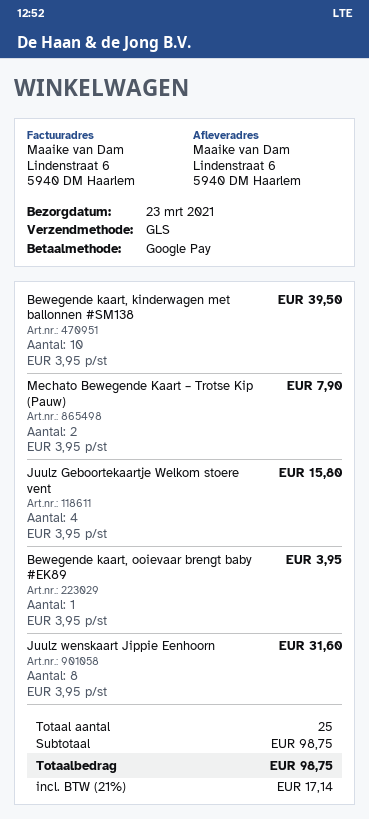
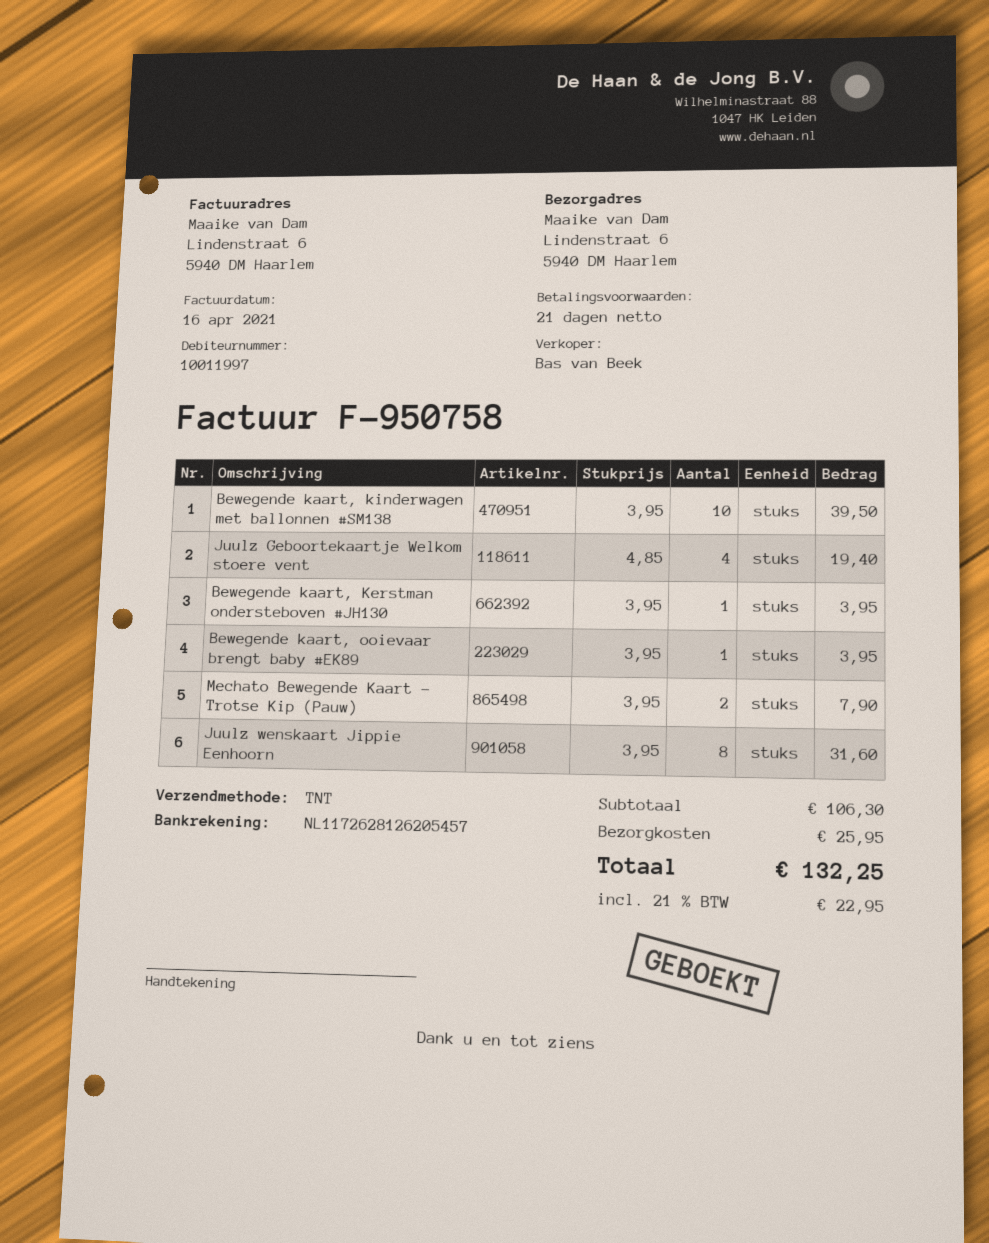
shipping method: GLS -> TNT
Juulz Geboortekaartje Welkom stoere vent: 4 x 3.95 = 15.80 -> 4 x 4.85 = 19.40
Bewegende kaart, Kerstman ondersteboven #JH130: none -> 1 x 3.95 = 3.95
subtotal: 98.75 -> 106.30
shipping: none -> 25.95
tax: 21% = 17.14 -> 21% = 22.95
total: 98.75 -> 132.25

